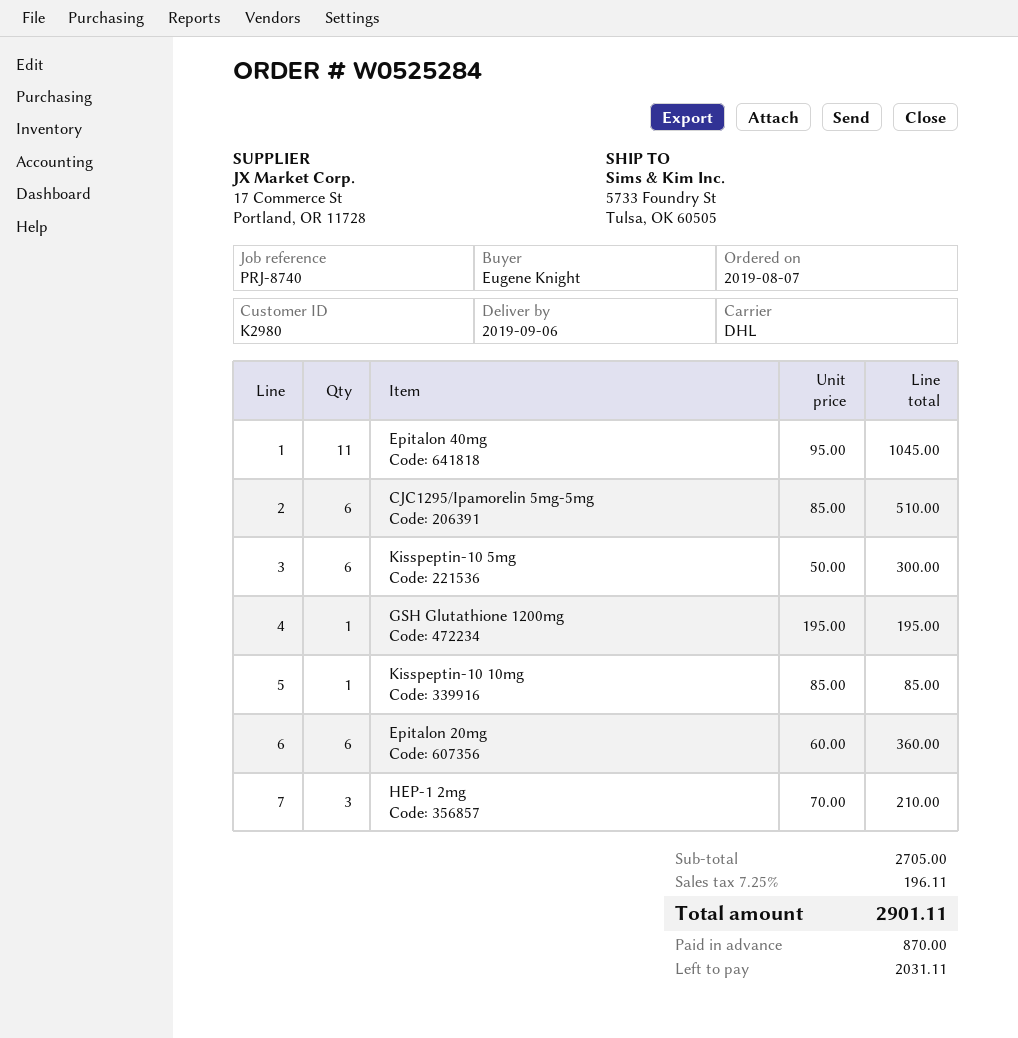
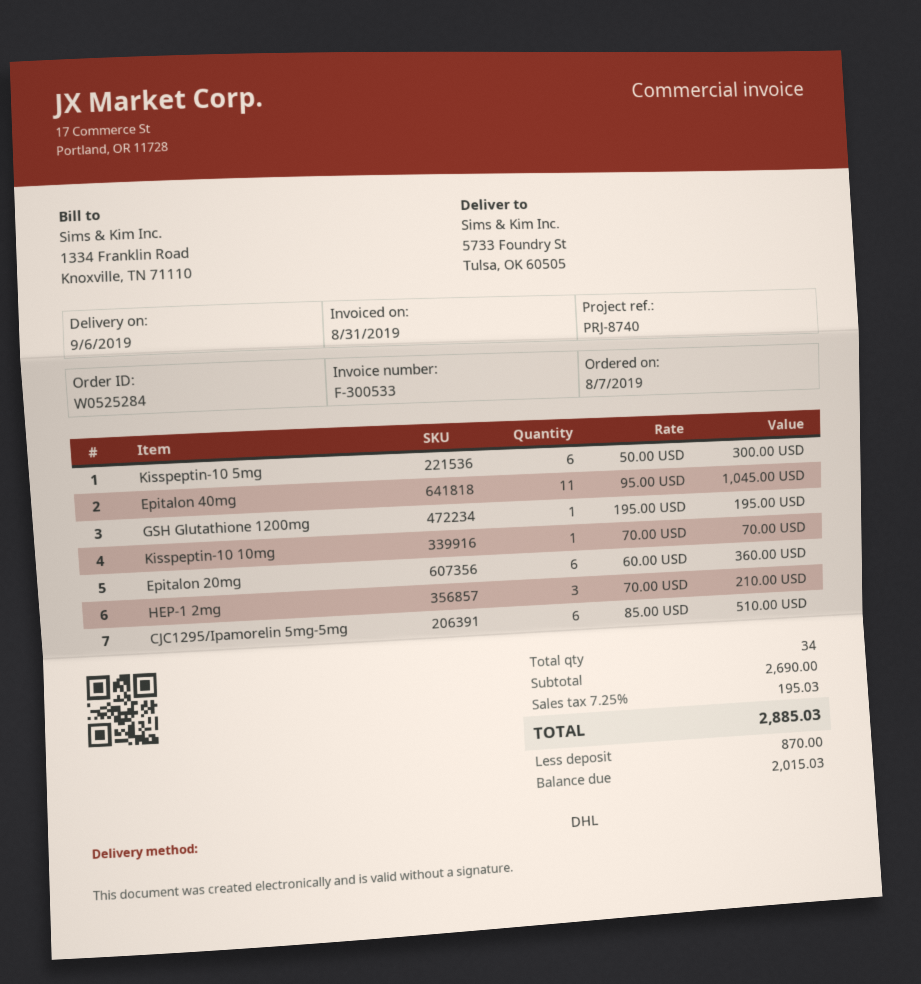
Kisspeptin-10 10mg: 1 x 85.00 = 85.00 -> 1 x 70.00 = 70.00
subtotal: 2705.00 -> 2690.00
tax: 7.25% = 196.11 -> 7.25% = 195.03
total: 2901.11 -> 2885.03
balance: 2031.11 -> 2015.03

